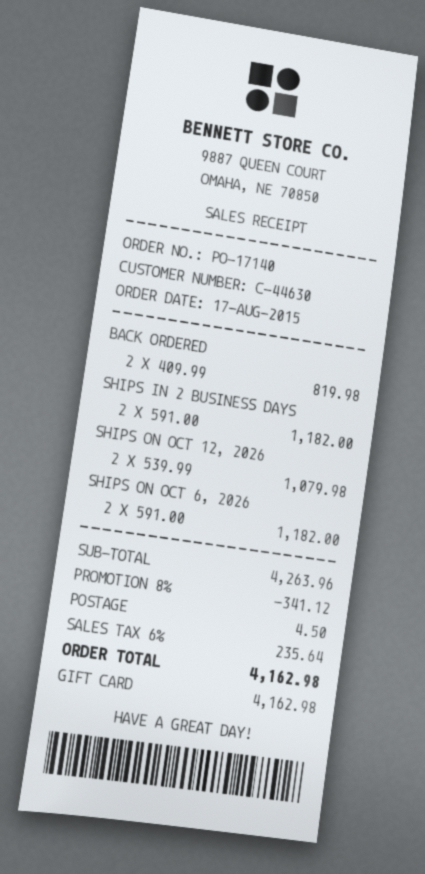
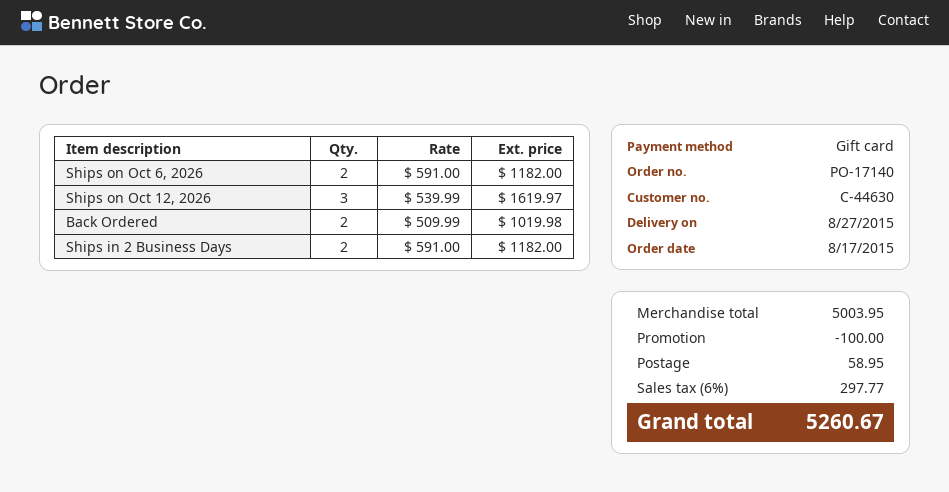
BACK ORDERED: 2 x 409.99 = 819.98 -> 2 x 509.99 = 1019.98
SHIPS ON OCT 12, 2026: 2 x 539.99 = 1079.98 -> 3 x 539.99 = 1619.97
subtotal: 4263.96 -> 5003.95
discount: 341.12 -> 100.00
shipping: 4.50 -> 58.95
tax: 6% = 235.64 -> 6% = 297.77
total: 4162.98 -> 5260.67

